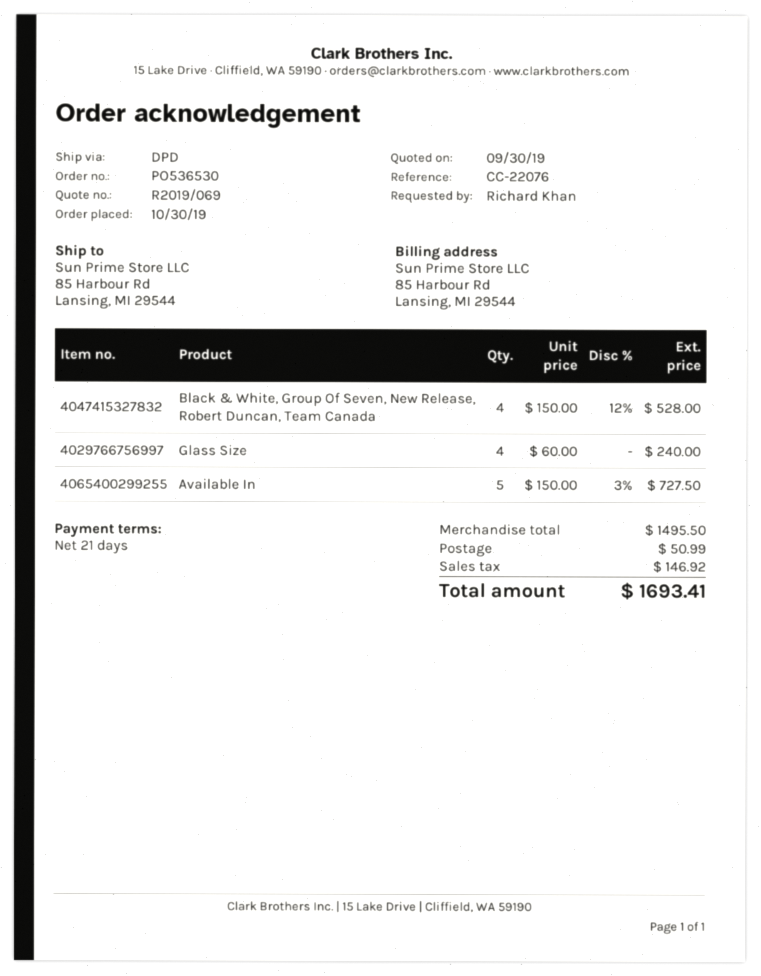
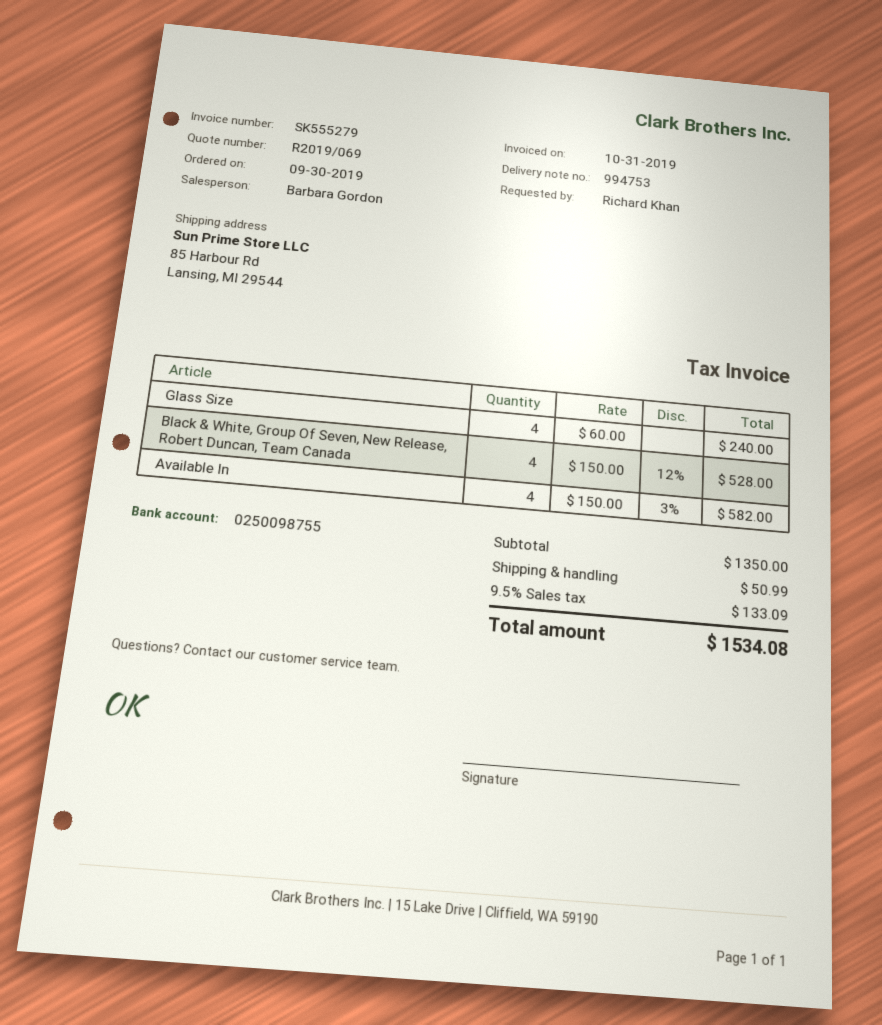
order date: 2019-10-30 -> 2019-09-30
Available In: 5 x 150.00 - 3% = 727.50 -> 4 x 150.00 - 3% = 582.00
subtotal: 1495.50 -> 1350.00
tax: 146.92 -> 133.09
total: 1693.41 -> 1534.08

